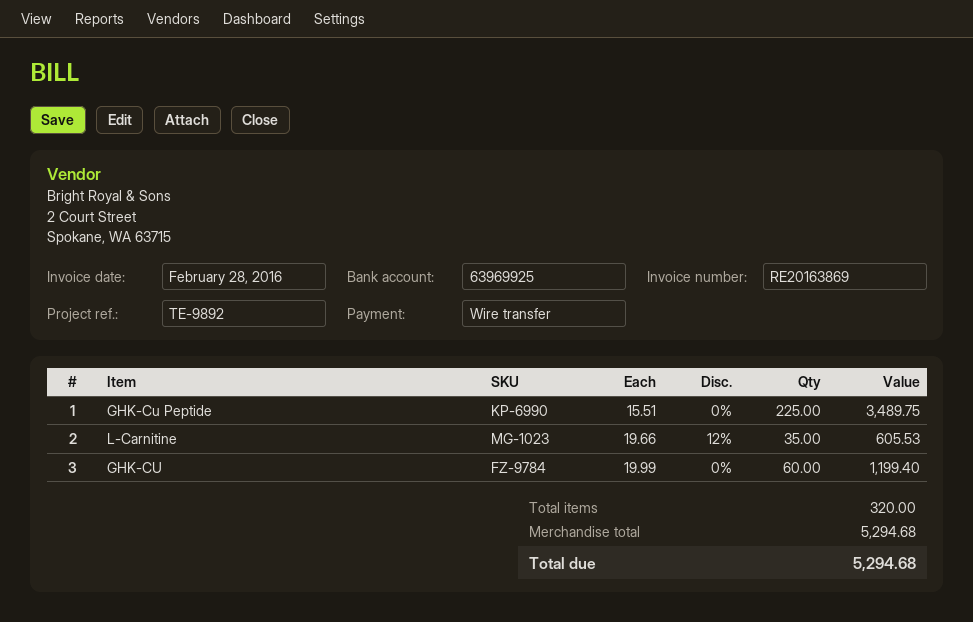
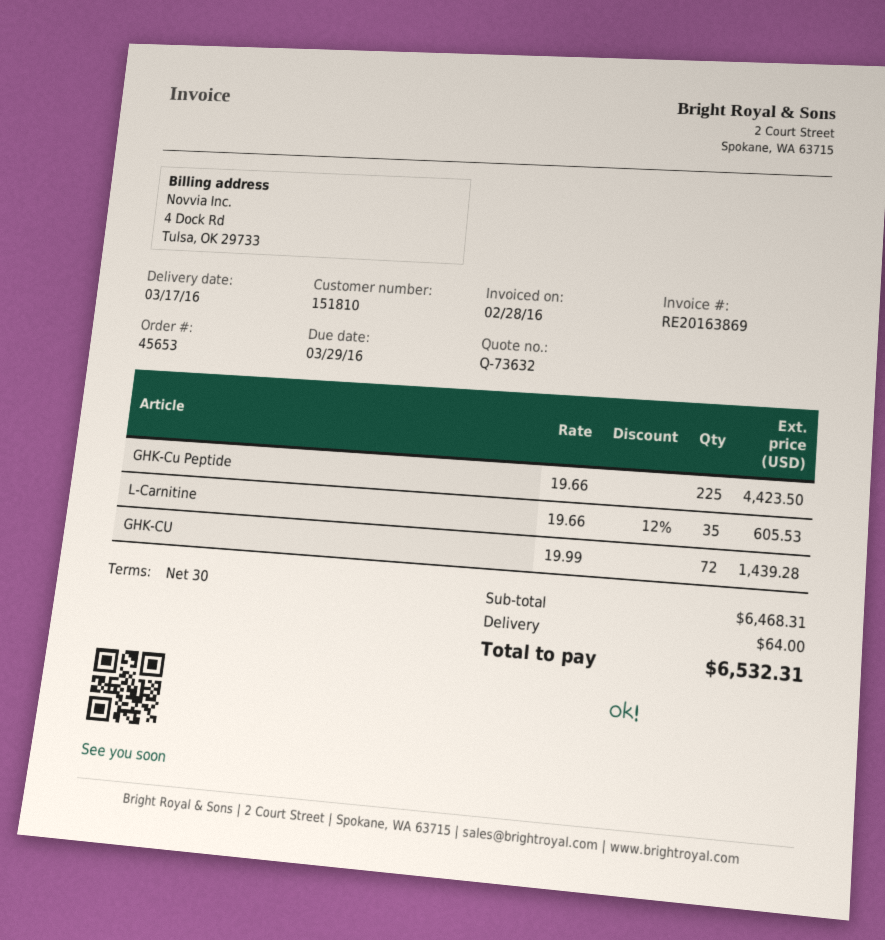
GHK-Cu Peptide: 225 x 15.51 = 3489.75 -> 225 x 19.66 = 4423.50
GHK-CU: 60 x 19.99 = 1199.40 -> 72 x 19.99 = 1439.28
subtotal: 5294.68 -> 6468.31
shipping: none -> 64.00
total: 5294.68 -> 6532.31

